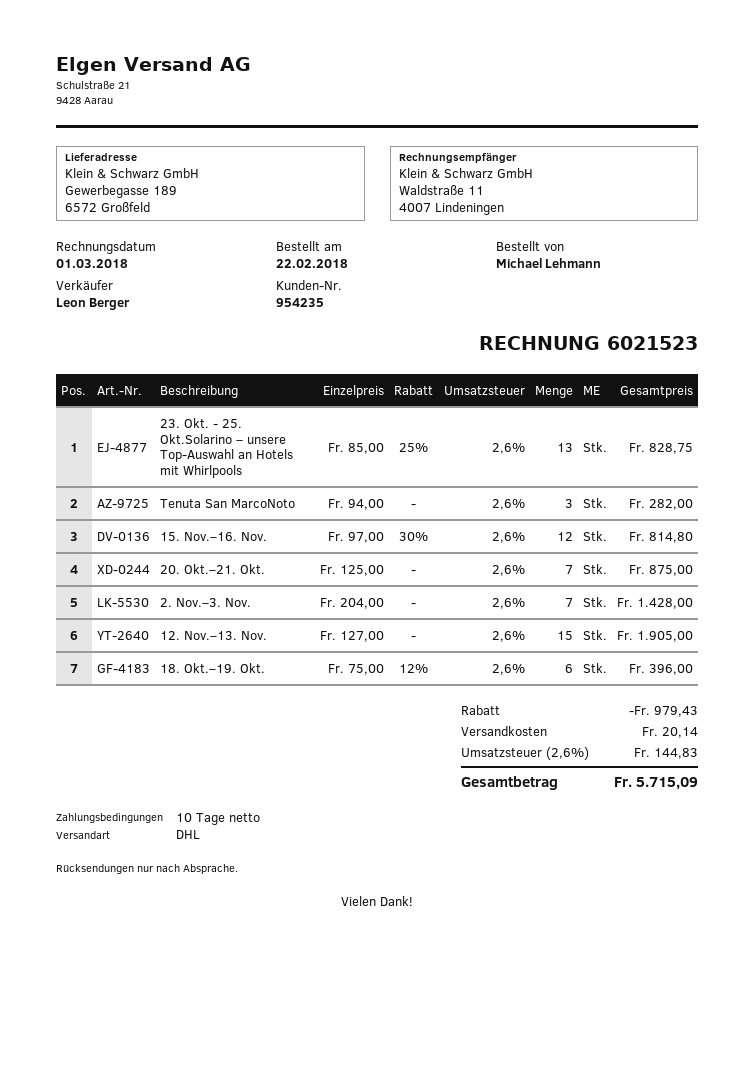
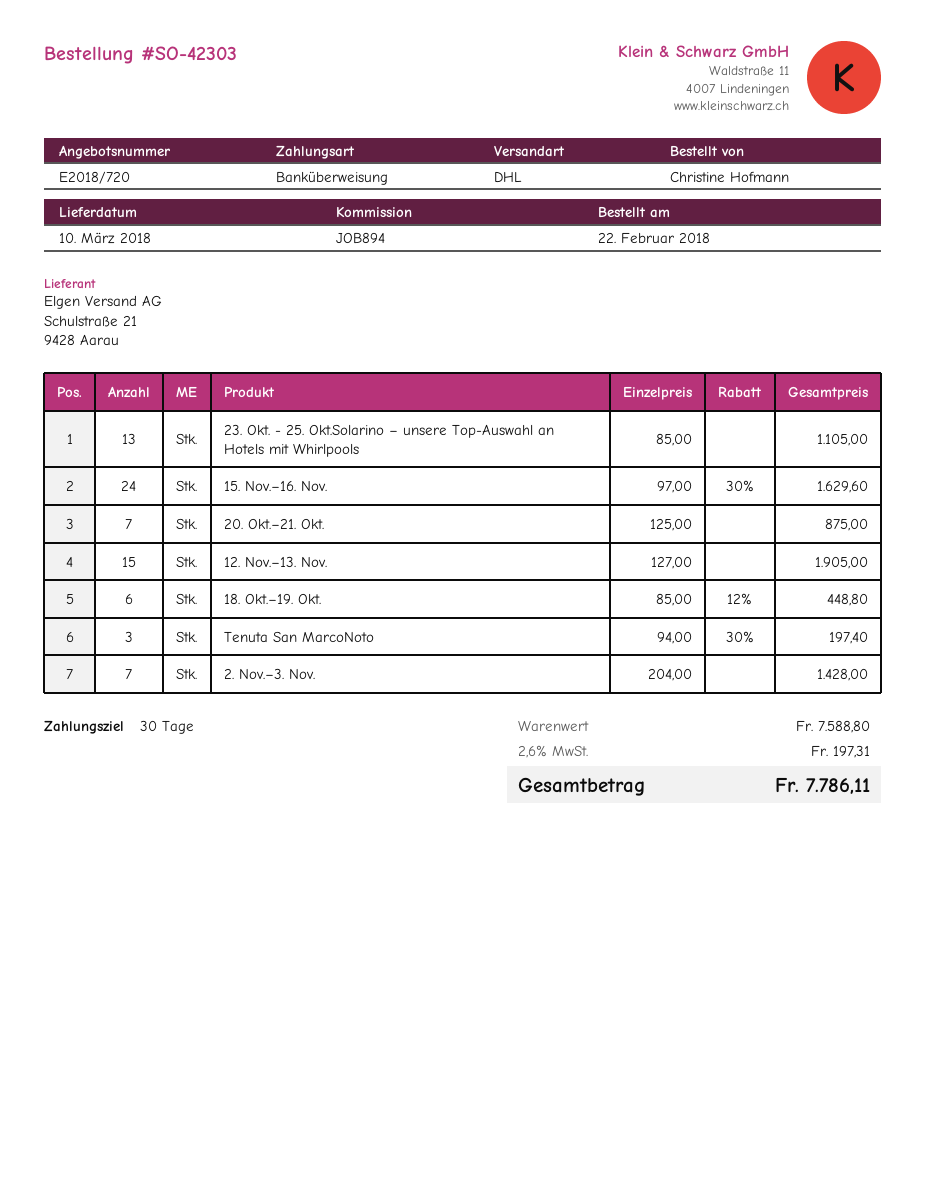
payment terms: 10 days -> 30 days
ordered by: Michael Lehmann -> Christine Hofmann
23. Okt. - 25. Okt.Solarino – unsere Top-Auswahl an Hotels mit Whirlpools: 13 x 85.00 - 25% = 828.75 -> 13 x 85.00 = 1105.00
Tenuta San MarcoNoto: 3 x 94.00 = 282.00 -> 3 x 94.00 - 30% = 197.40
15. Nov.–16. Nov.: 12 x 97.00 - 30% = 814.80 -> 24 x 97.00 - 30% = 1629.60
18. Okt.–19. Okt.: 6 x 75.00 - 12% = 396.00 -> 6 x 85.00 - 12% = 448.80
discount: 979.43 -> none
shipping: 20.14 -> none
tax: 2.6% = 144.83 -> 2.6% = 197.31
total: 5715.09 -> 7786.11

